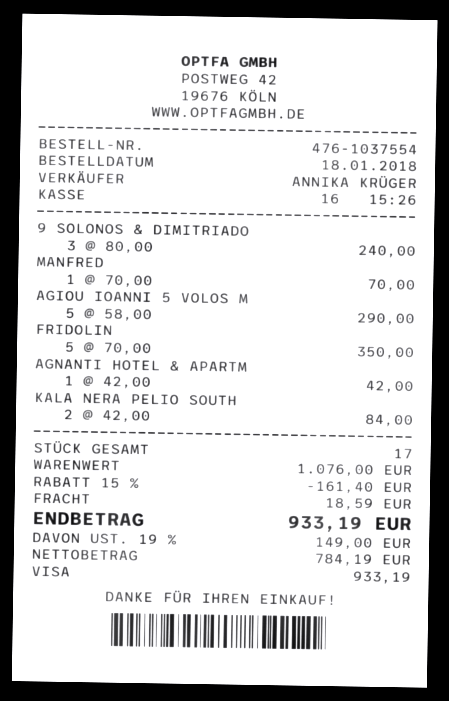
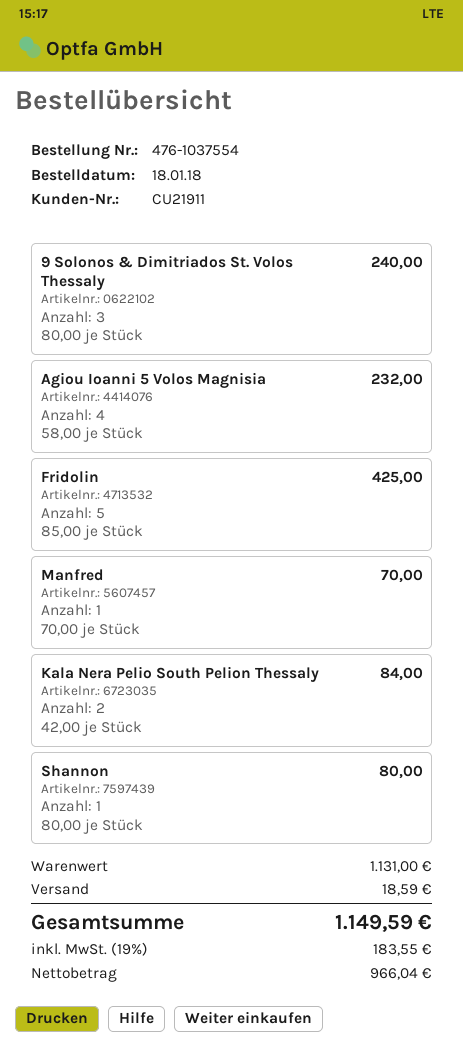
AGIOU IOANNI 5 VOLOS M: 5 x 58.00 = 290.00 -> 4 x 58.00 = 232.00
FRIDOLIN: 5 x 70.00 = 350.00 -> 5 x 85.00 = 425.00
AGNANTI HOTEL & APARTM: 1 x 42.00 = 42.00 -> none
Shannon: none -> 1 x 80.00 = 80.00
subtotal: 1076.00 -> 1131.00
discount: 15% = 161.40 -> none
net: 784.19 -> 966.04
tax: 19% = 149.00 -> 19% = 183.55
total: 933.19 -> 1149.59

